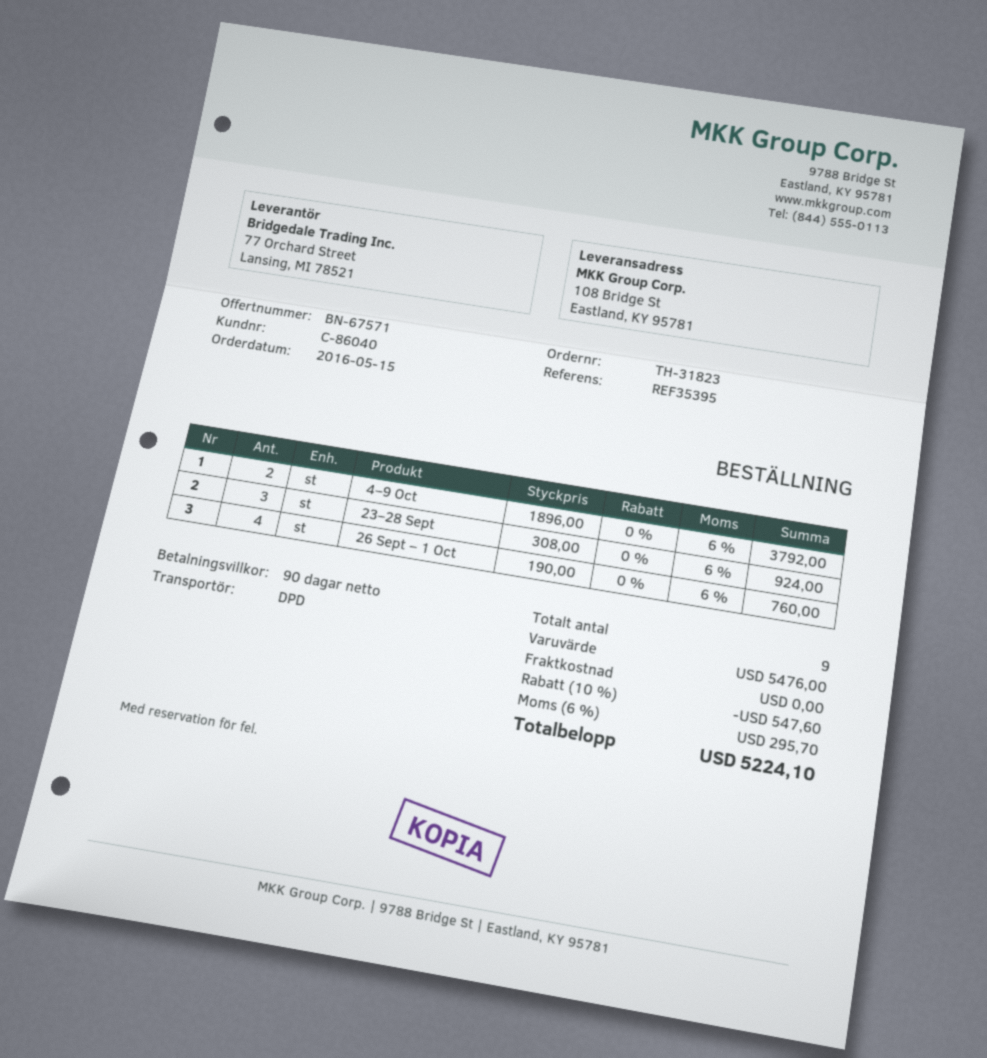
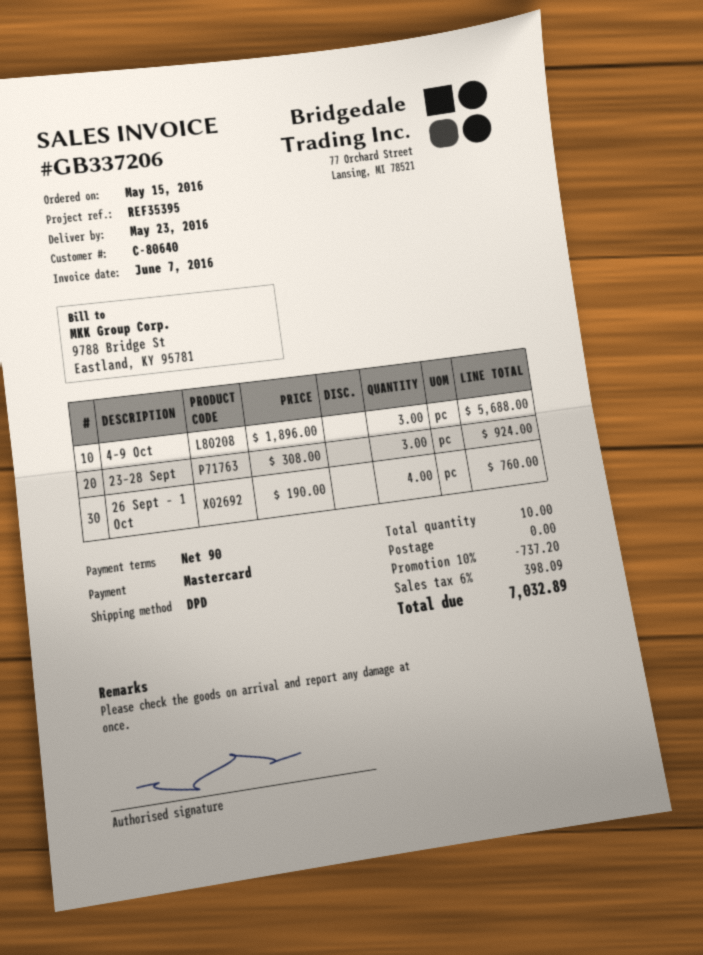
customer number: C-86040 -> C-80640
4–9 Oct: 2 x 1896.00 = 3792.00 -> 3 x 1896.00 = 5688.00
total quantity: 9 -> 10
discount: 10% = 547.60 -> 10% = 737.20
tax: 6% = 295.70 -> 6% = 398.09
total: 5224.10 -> 7032.89

